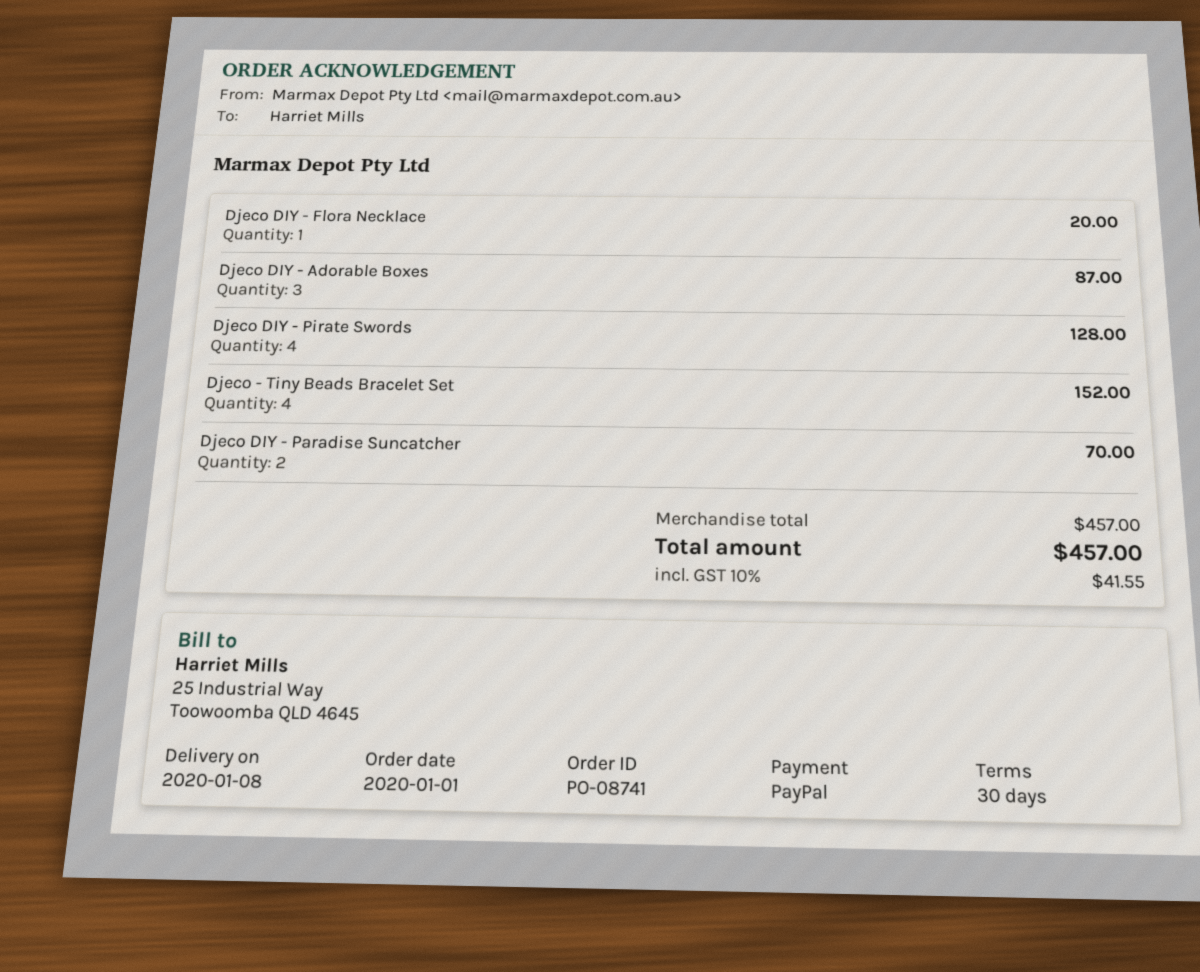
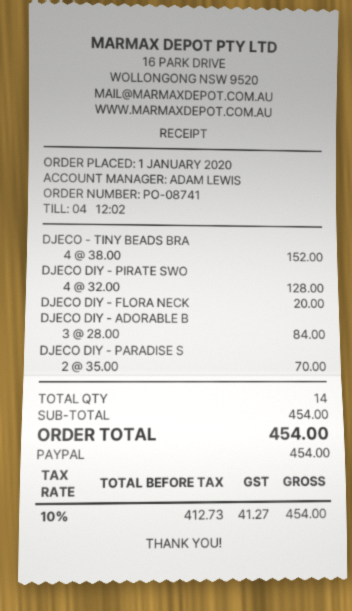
Djeco DIY - Adorable Boxes: 3 for 87.00 -> 3 for 84.00
subtotal: 457.00 -> 454.00
tax: 10% = 41.55 -> 10% = 41.27
total: 457.00 -> 454.00

